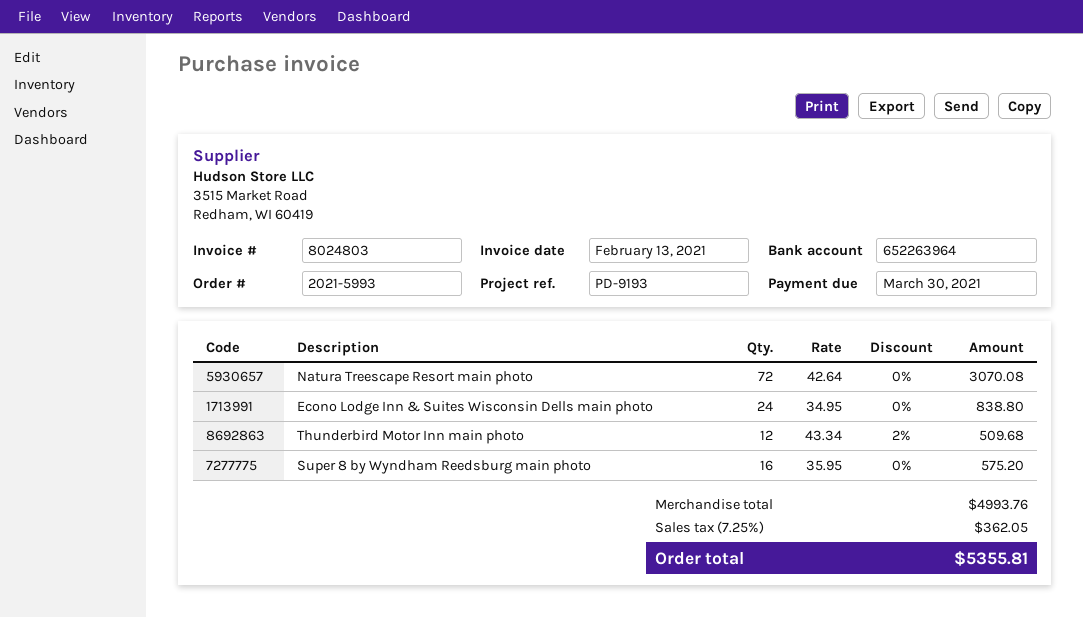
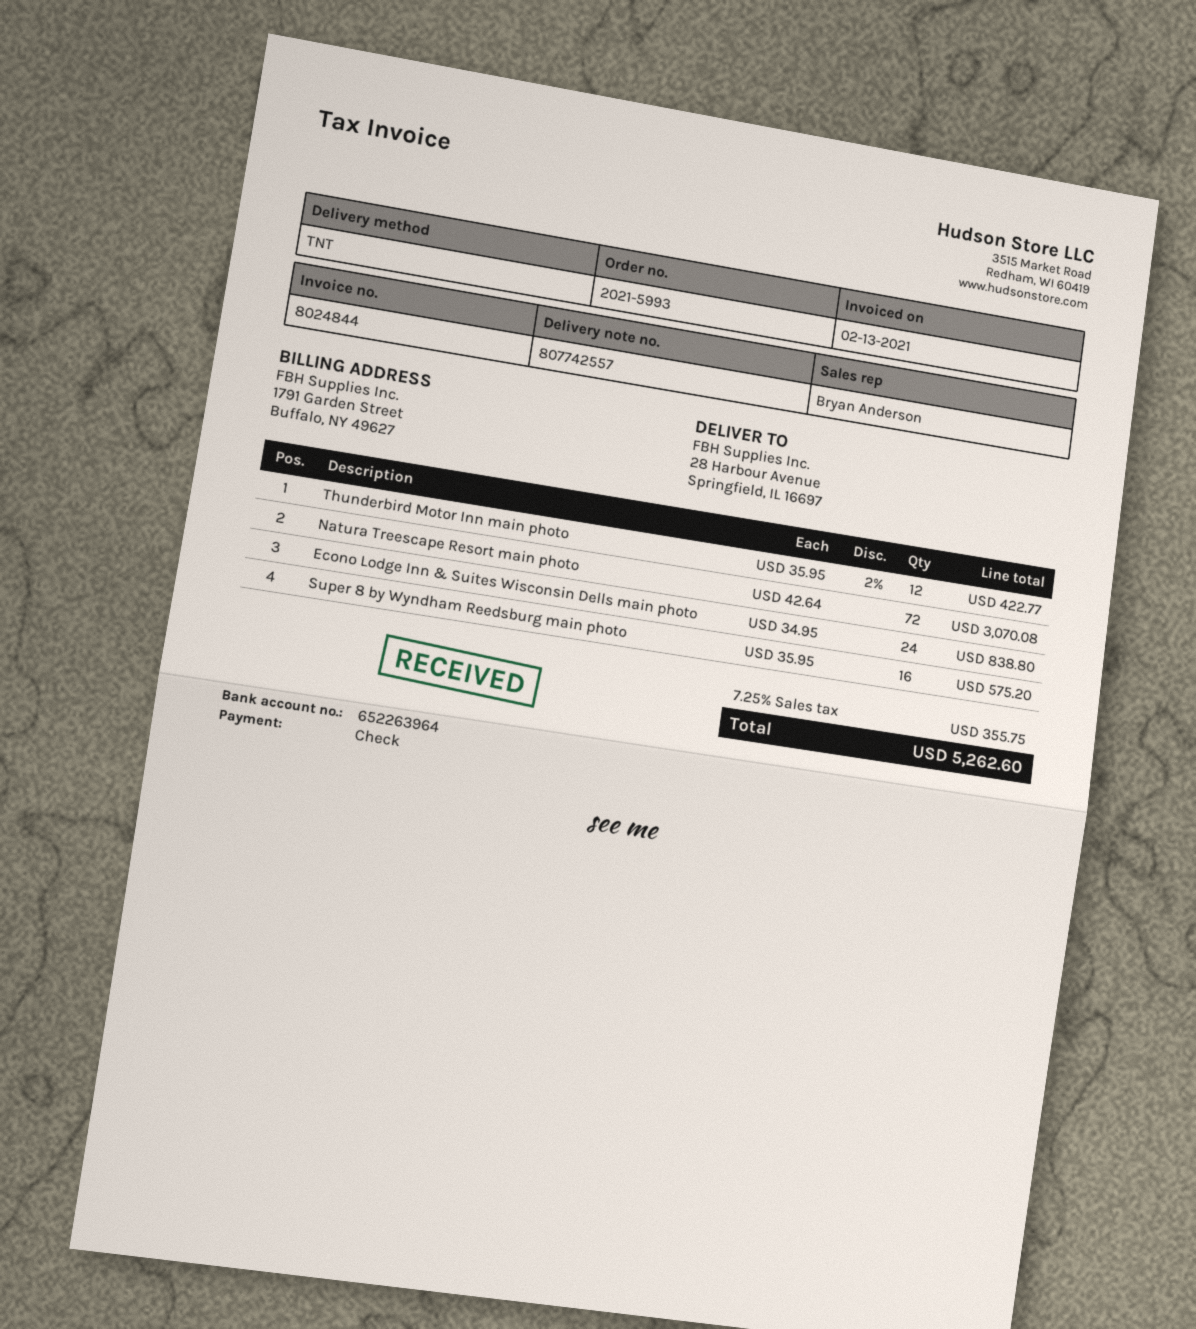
invoice number: 8024803 -> 8024844
Thunderbird Motor Inn main photo: 12 x 43.34 - 2% = 509.68 -> 12 x 35.95 - 2% = 422.77
tax: 7.25% = 362.05 -> 7.25% = 355.75
total: 5355.81 -> 5262.60

